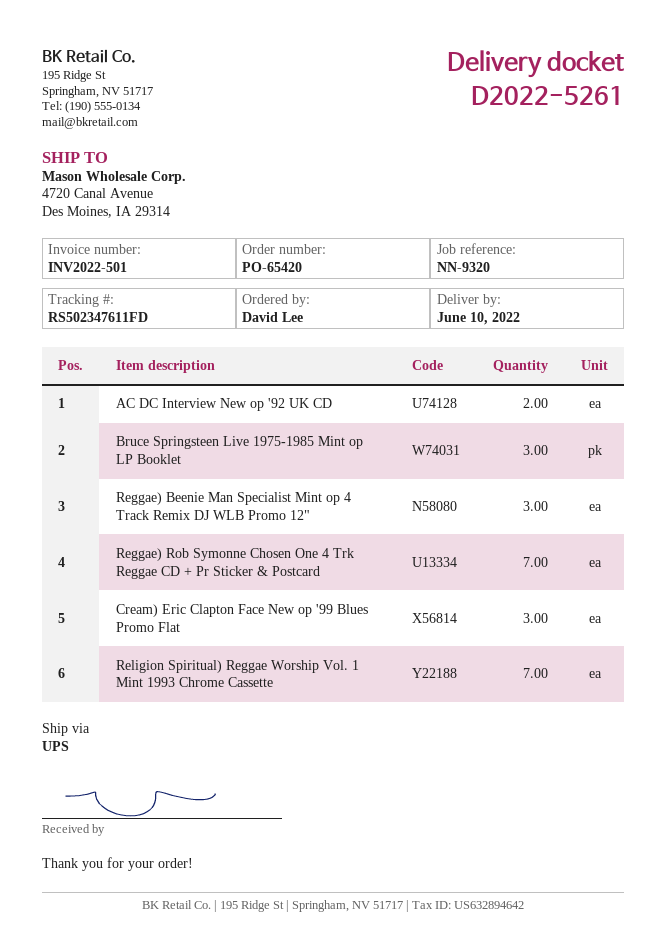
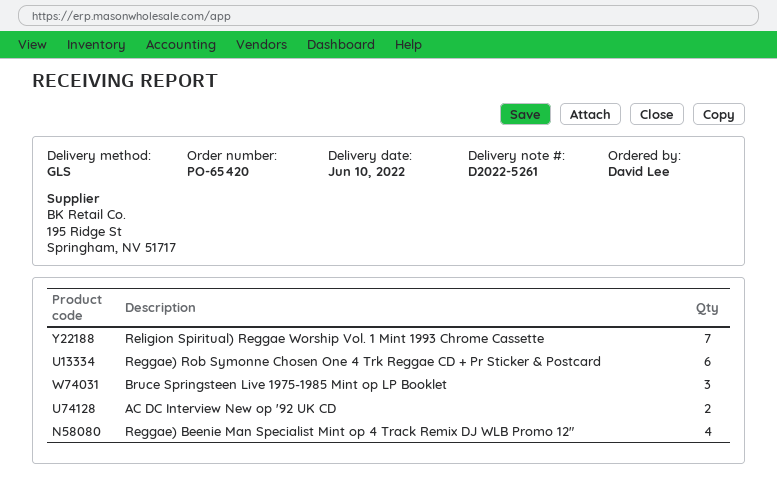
shipping method: UPS -> GLS
Reggae) Beenie Man Specialist Mint op 4 Track Remix DJ WLB Promo 12": 3 -> 4
Reggae) Rob Symonne Chosen One 4 Trk Reggae CD + Pr Sticker & Postcard: 7 -> 6
Cream) Eric Clapton Face New op '99 Blues Promo Flat: 3 -> none

